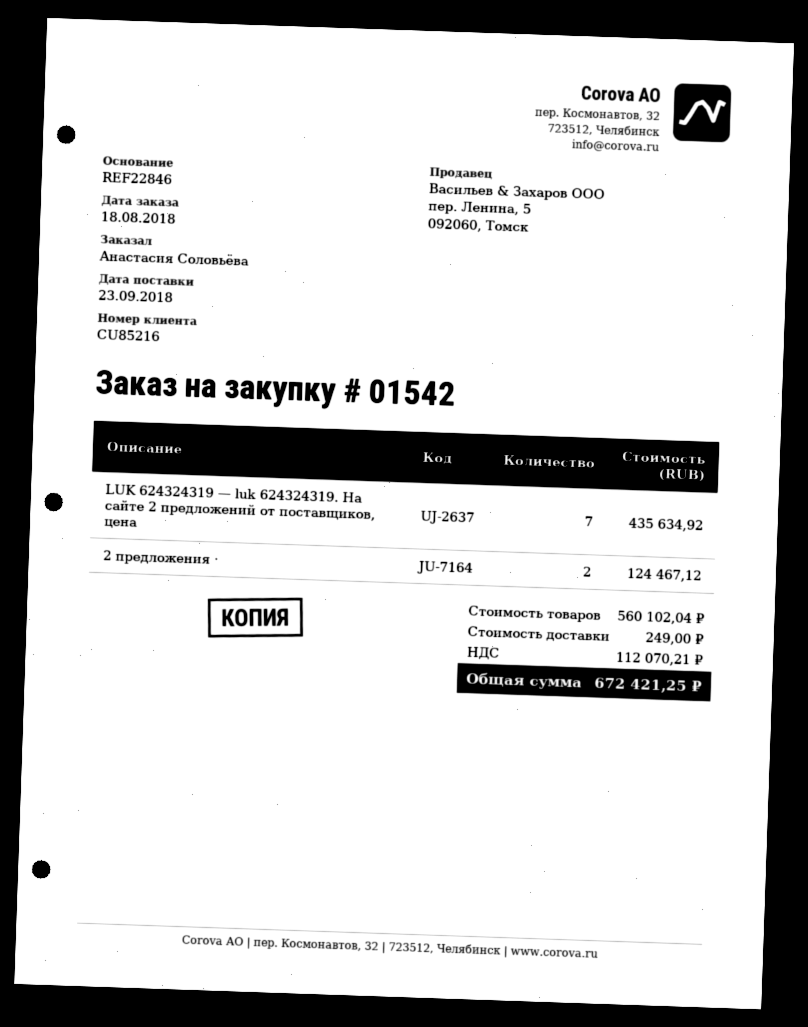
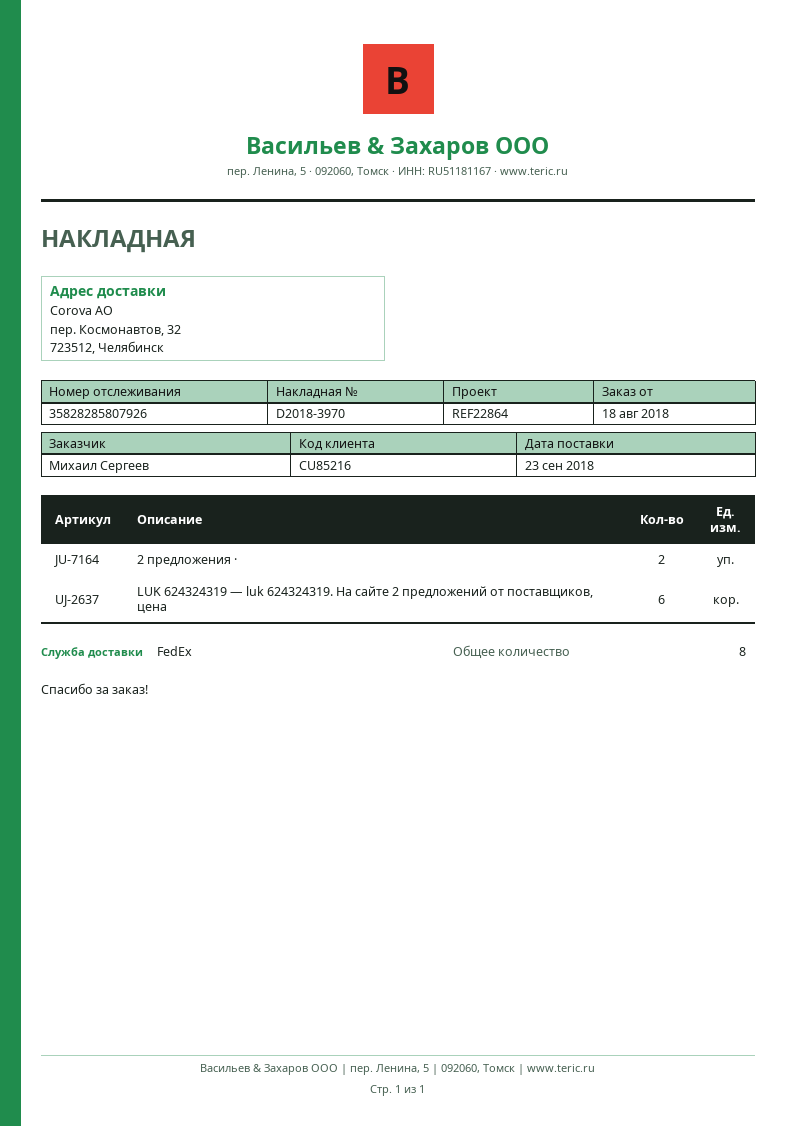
reference: REF22846 -> REF22864
ordered by: Анастасия Соловьёва -> Михаил Сергеев
LUK 624324319 — luk 624324319. На сайте 2 предложений от поставщиков, цена: 7 -> 6

